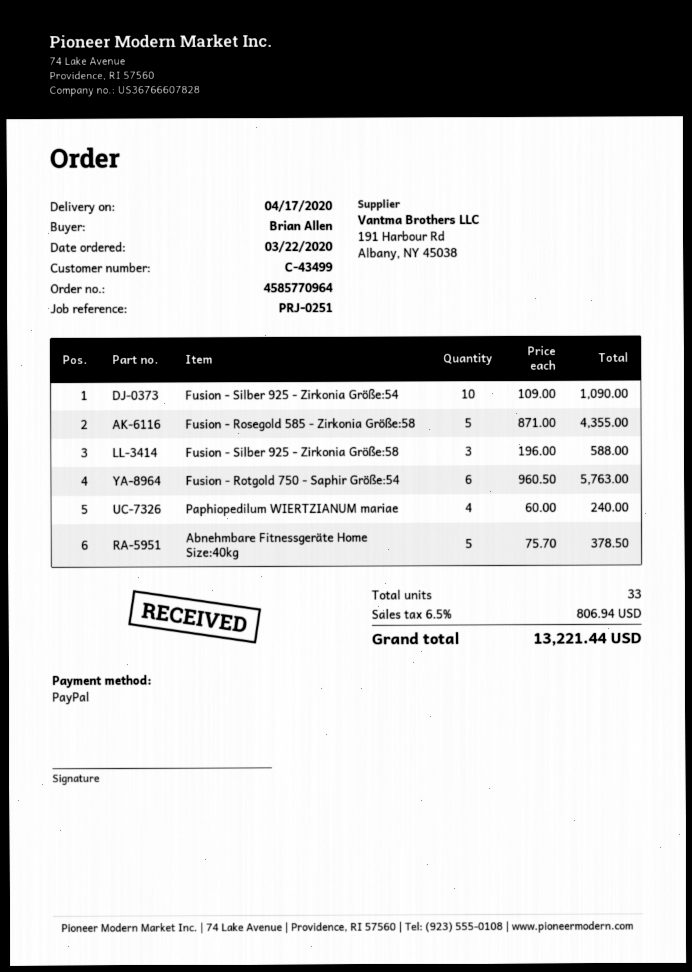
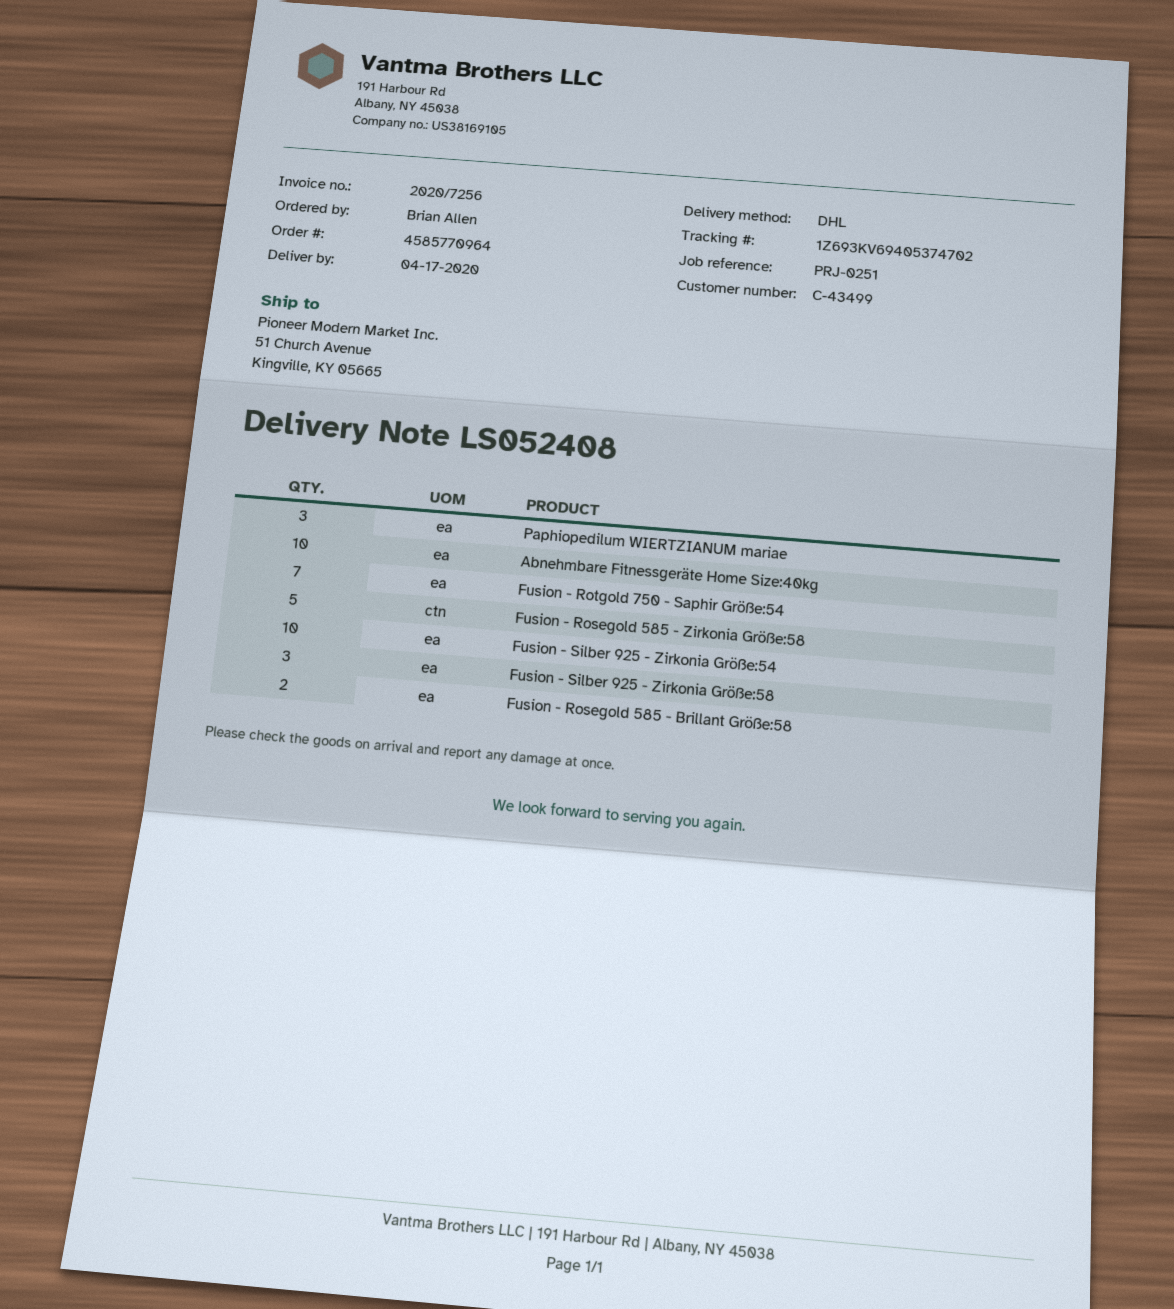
Fusion - Rotgold 750 - Saphir Größe:54: 6 -> 7
Paphiopedilum WIERTZIANUM mariae: 4 -> 3
Abnehmbare Fitnessgeräte Home Size:40kg: 5 -> 10
Fusion - Rosegold 585 - Brillant Größe:58: none -> 2

